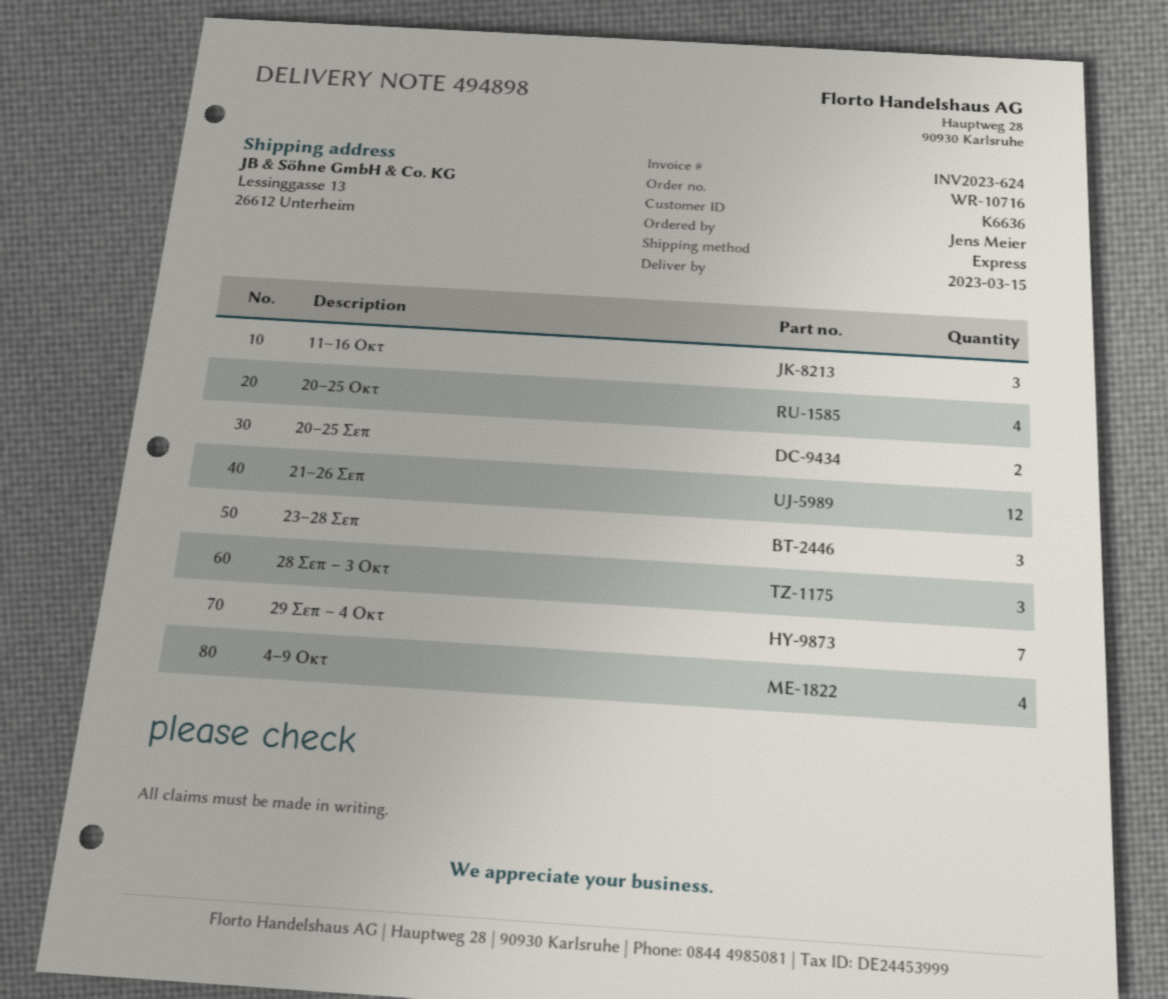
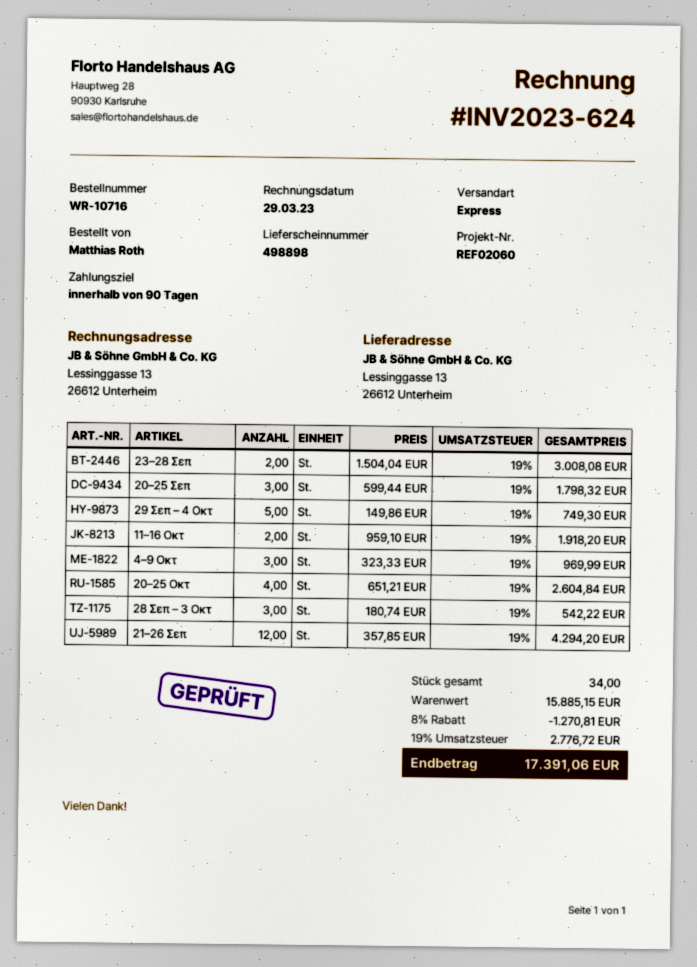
delivery note number: 494898 -> 498898
ordered by: Jens Meier -> Matthias Roth
11–16 Οκτ: 3 -> 2
20–25 Σεπ: 2 -> 3
23–28 Σεπ: 3 -> 2
29 Σεπ – 4 Οκτ: 7 -> 5
4–9 Οκτ: 4 -> 3

